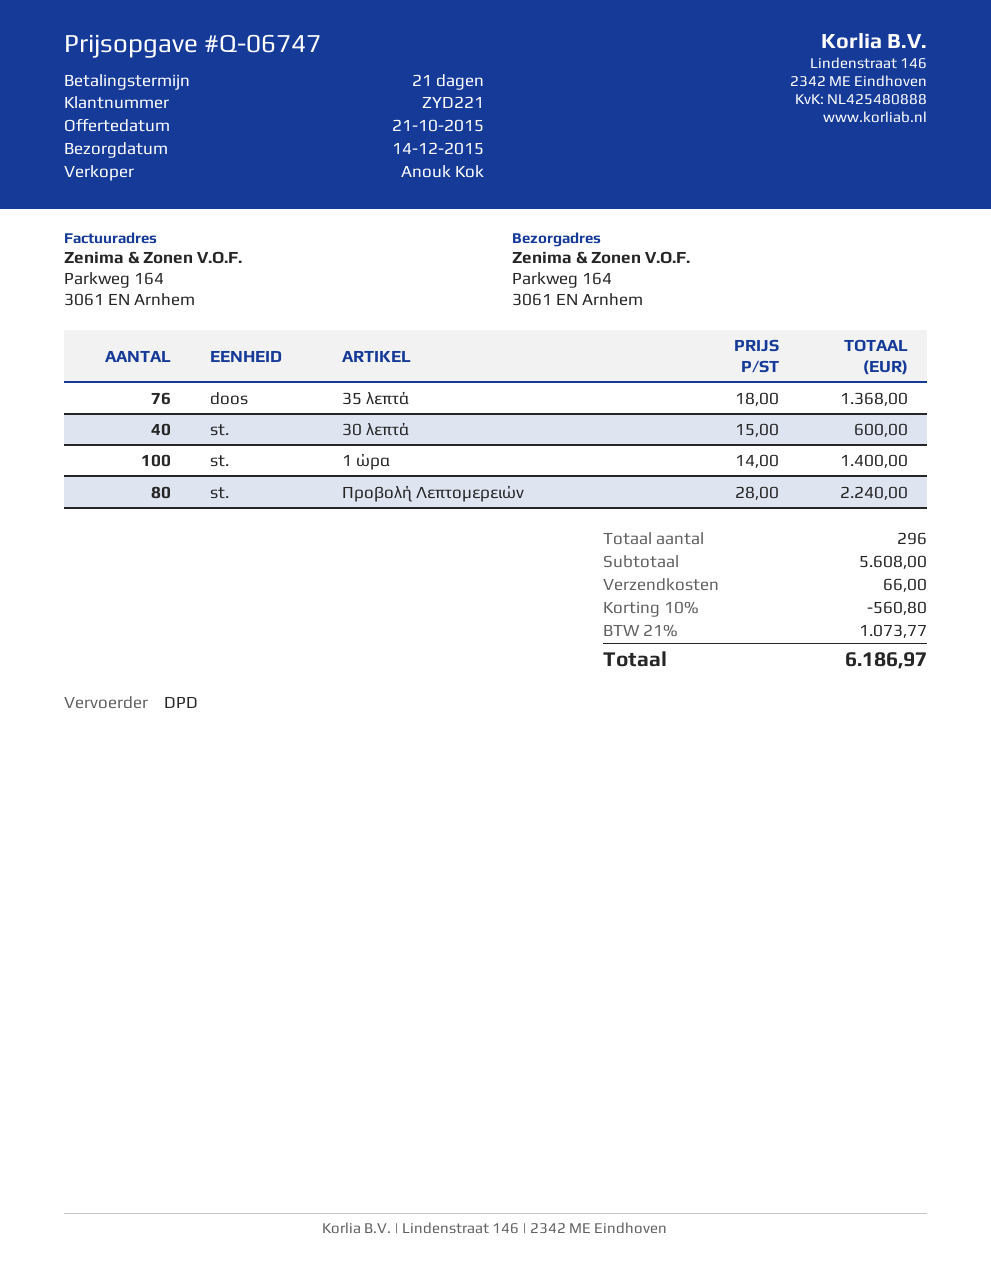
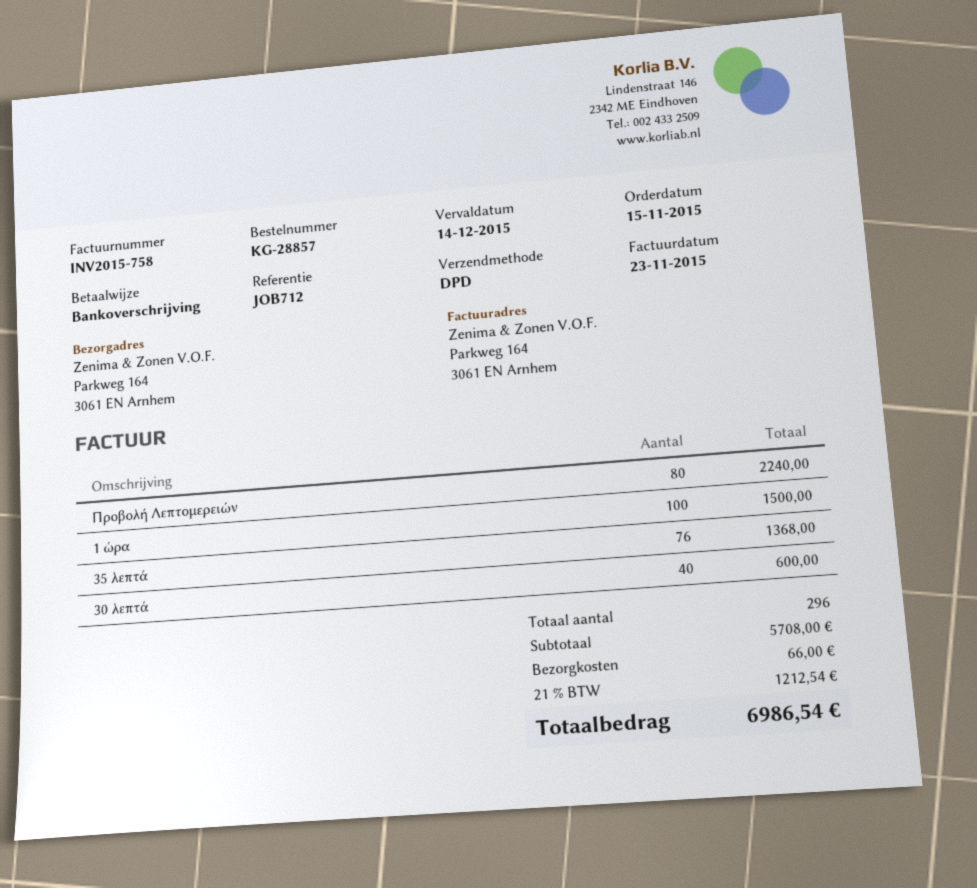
1 ώρα: 100 for 1400.00 -> 100 for 1500.00
subtotal: 5608.00 -> 5708.00
discount: 10% = 560.80 -> none
tax: 21% = 1073.77 -> 21% = 1212.54
total: 6186.97 -> 6986.54

